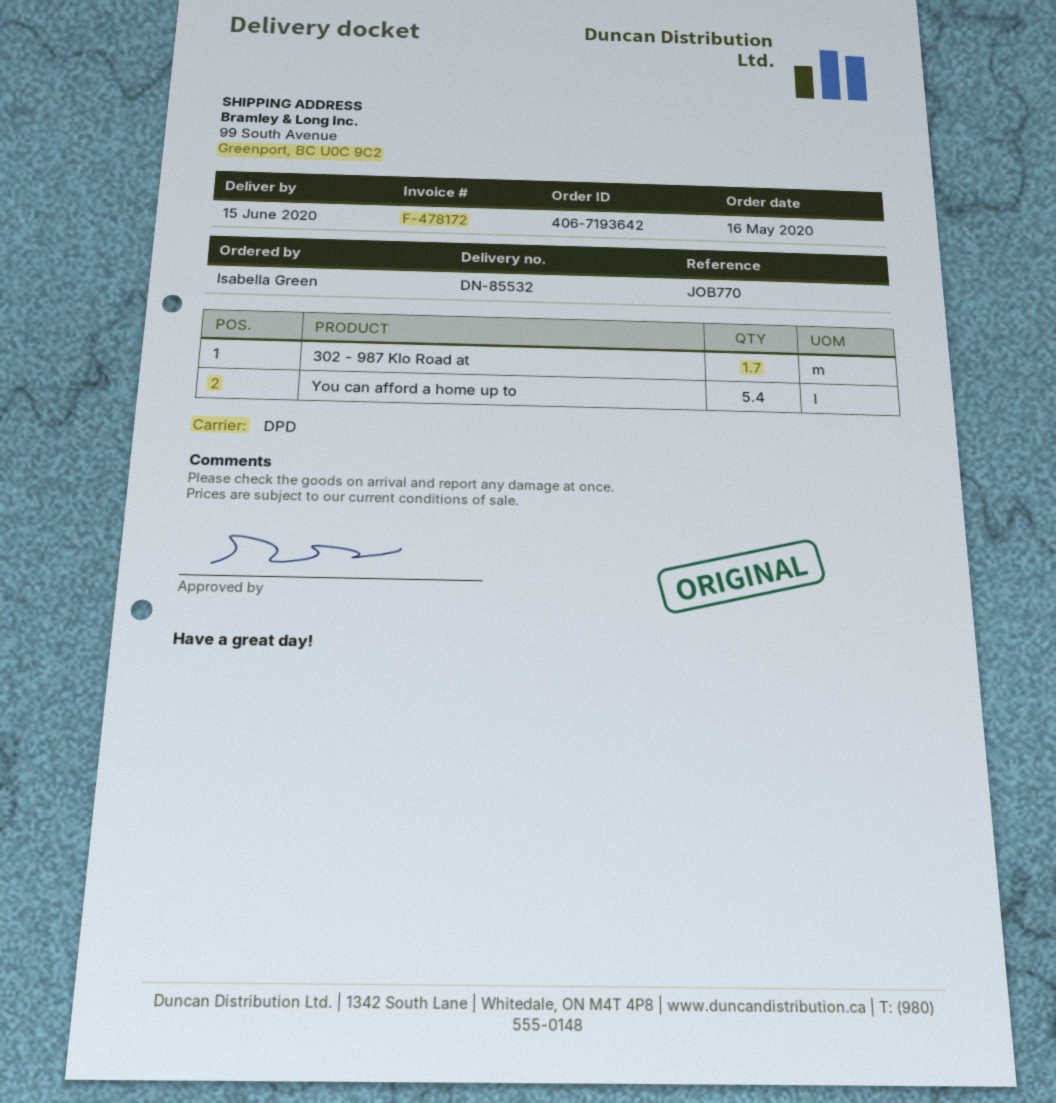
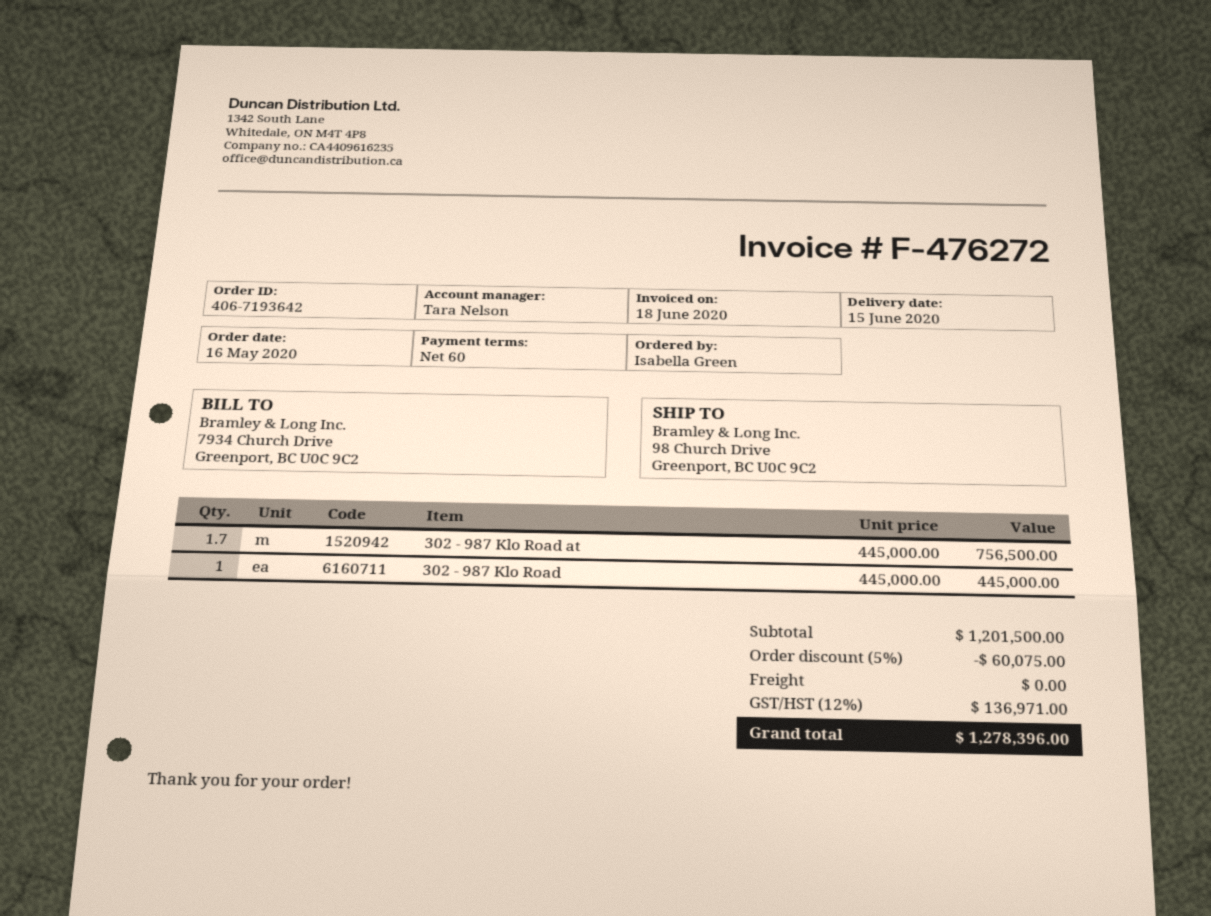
invoice number: F-478172 -> F-476272
ship to: 99 South Avenue, Greenport, BC U0C 9C2 -> 98 Church Drive, Greenport, BC U0C 9C2
You can afford a home up to: 5.4 -> none
302 - 987 Klo Road: none -> 1

